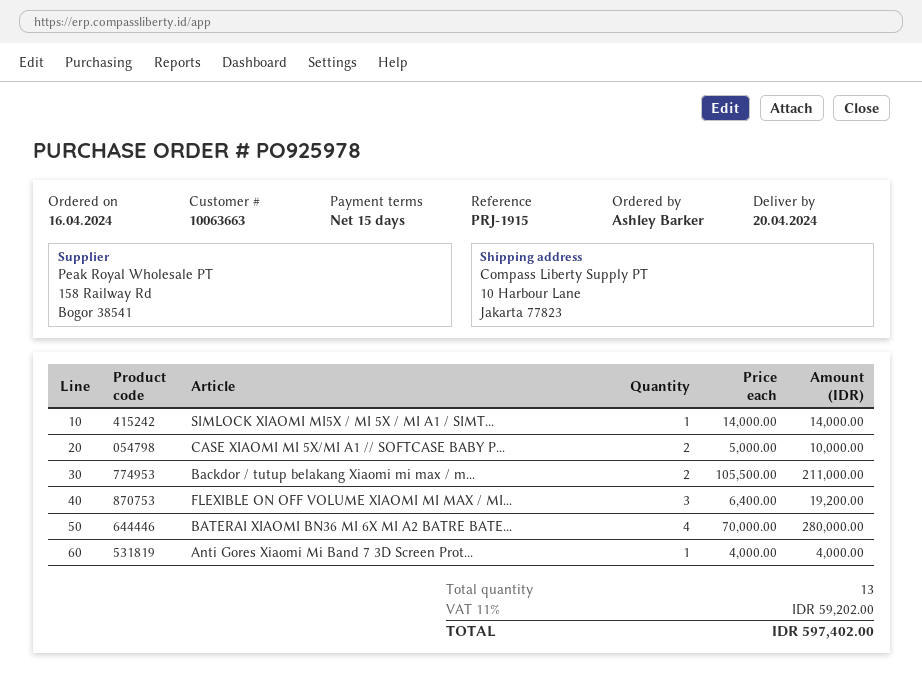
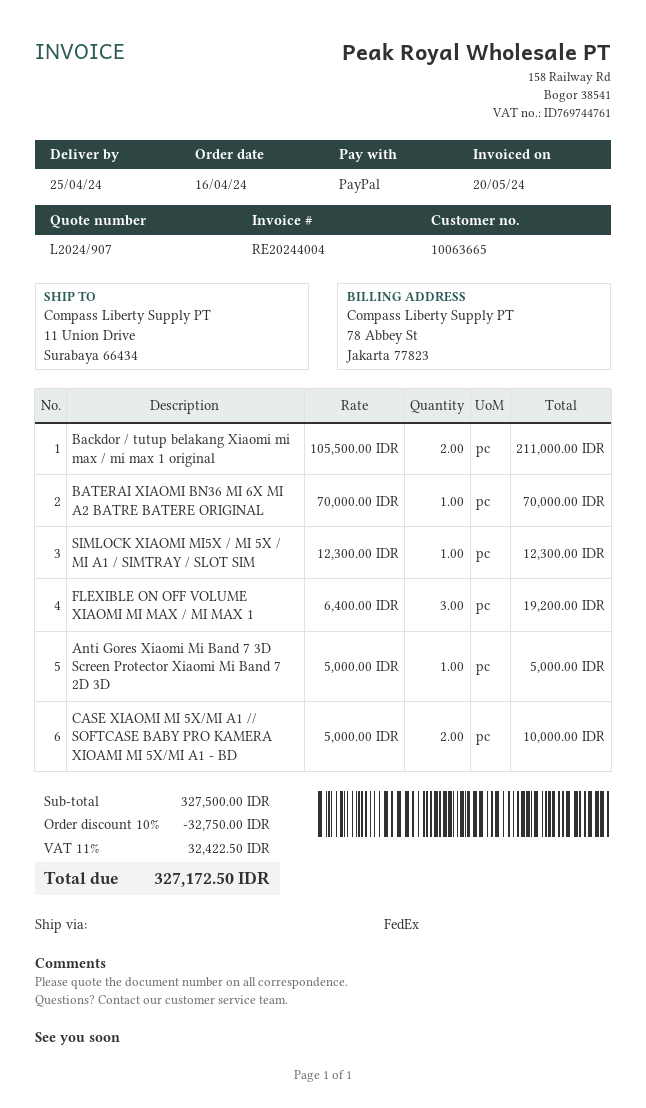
delivery date: 2024-04-20 -> 2024-04-25
customer number: 10063663 -> 10063665
ship to: 10 Harbour Lane, Jakarta 77823 -> 11 Union Drive, Surabaya 66434
SIMLOCK XIAOMI MI5X / MI 5X / MI A1 / SIMT...: 1 x 14000.00 = 14000.00 -> 1 x 12300.00 = 12300.00
BATERAI XIAOMI BN36 MI 6X MI A2 BATRE BATE...: 4 x 70000.00 = 280000.00 -> 1 x 70000.00 = 70000.00
Anti Gores Xiaomi Mi Band 7 3D Screen Prot...: 1 x 4000.00 = 4000.00 -> 1 x 5000.00 = 5000.00
discount: none -> 10% = 32750.00
tax: 11% = 59202.00 -> 11% = 32422.50
total: 597402.00 -> 327172.50

